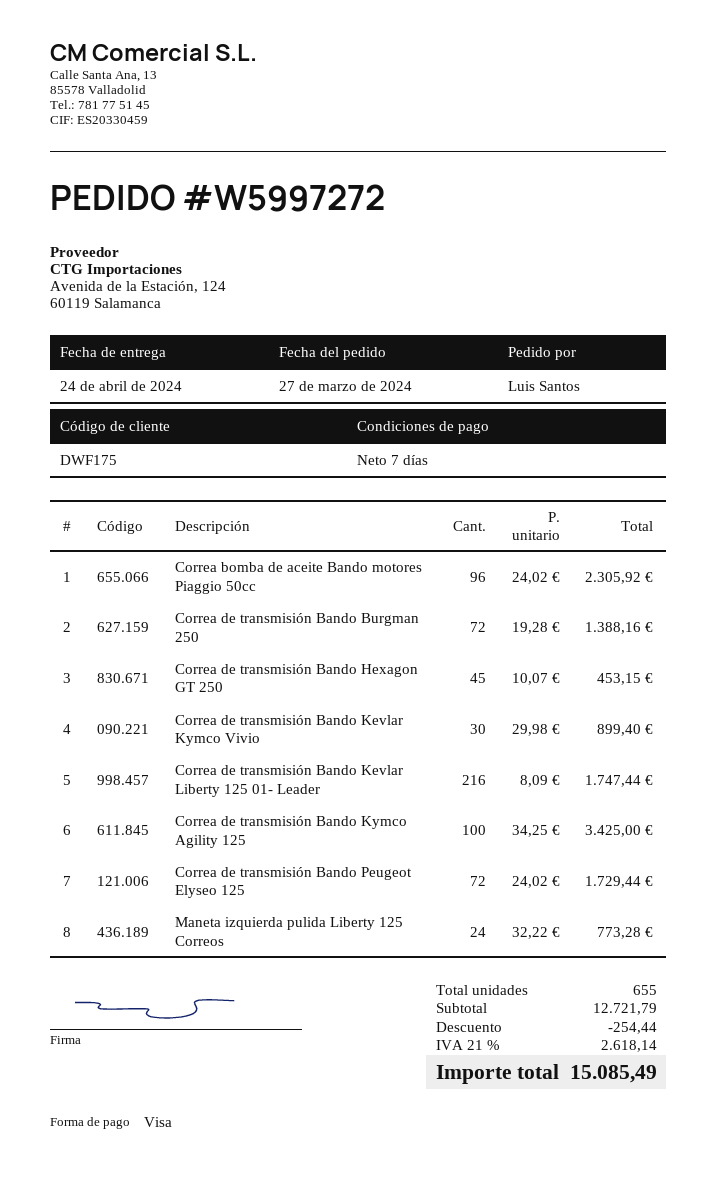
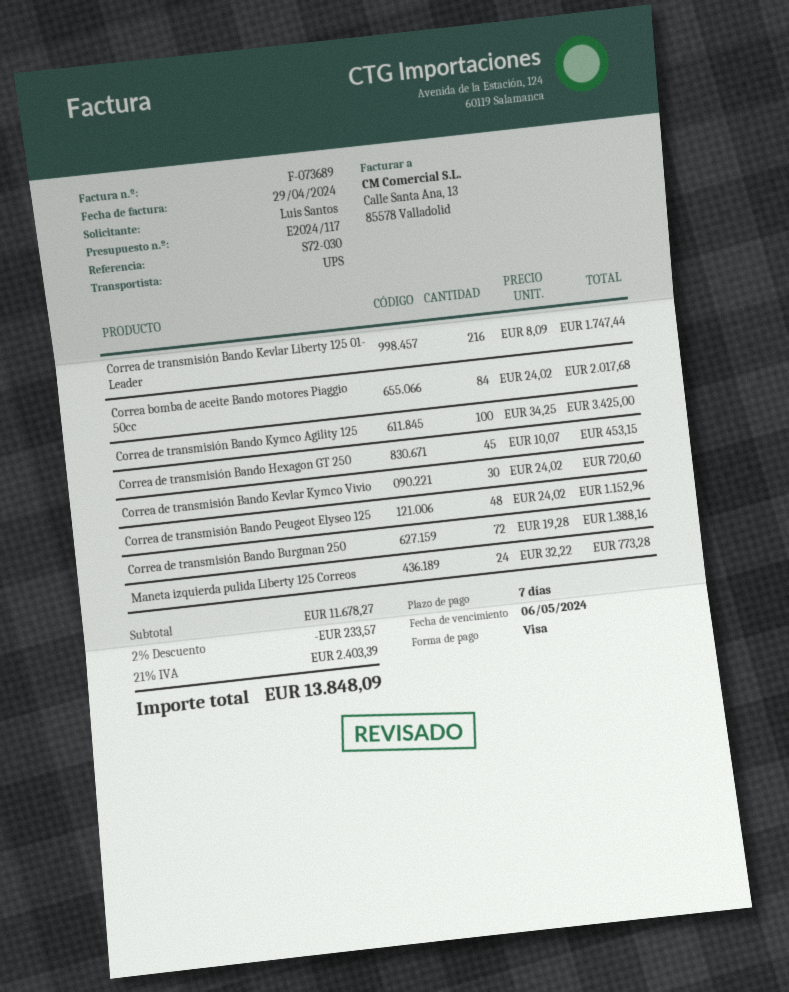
Correa bomba de aceite Bando motores Piaggio 50cc: 96 x 24.02 = 2305.92 -> 84 x 24.02 = 2017.68
Correa de transmisión Bando Kevlar Kymco Vivio: 30 x 29.98 = 899.40 -> 30 x 24.02 = 720.60
Correa de transmisión Bando Peugeot Elyseo 125: 72 x 24.02 = 1729.44 -> 48 x 24.02 = 1152.96
subtotal: 12721.79 -> 11678.27
discount: 254.44 -> 233.57
tax: 21% = 2618.14 -> 21% = 2403.39
total: 15085.49 -> 13848.09

